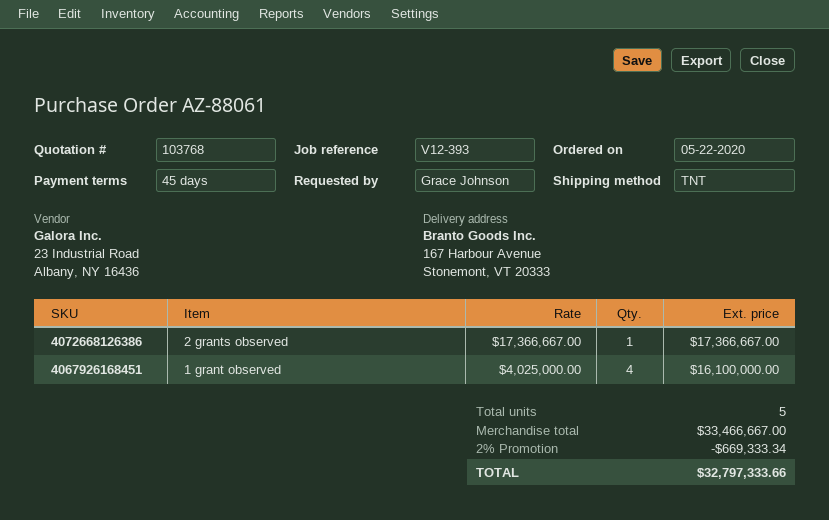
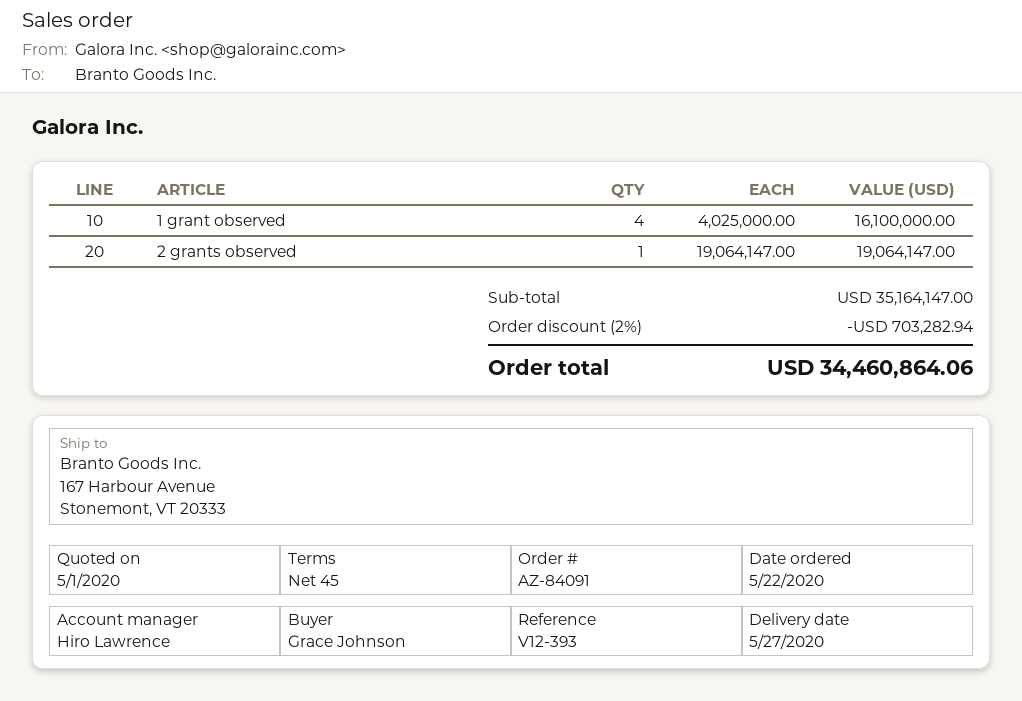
order number: AZ-88061 -> AZ-84091
2 grants observed: 1 x 17366667.00 = 17366667.00 -> 1 x 19064147.00 = 19064147.00
subtotal: 33466667.00 -> 35164147.00
discount: 2% = 669333.34 -> 2% = 703282.94
total: 32797333.66 -> 34460864.06

